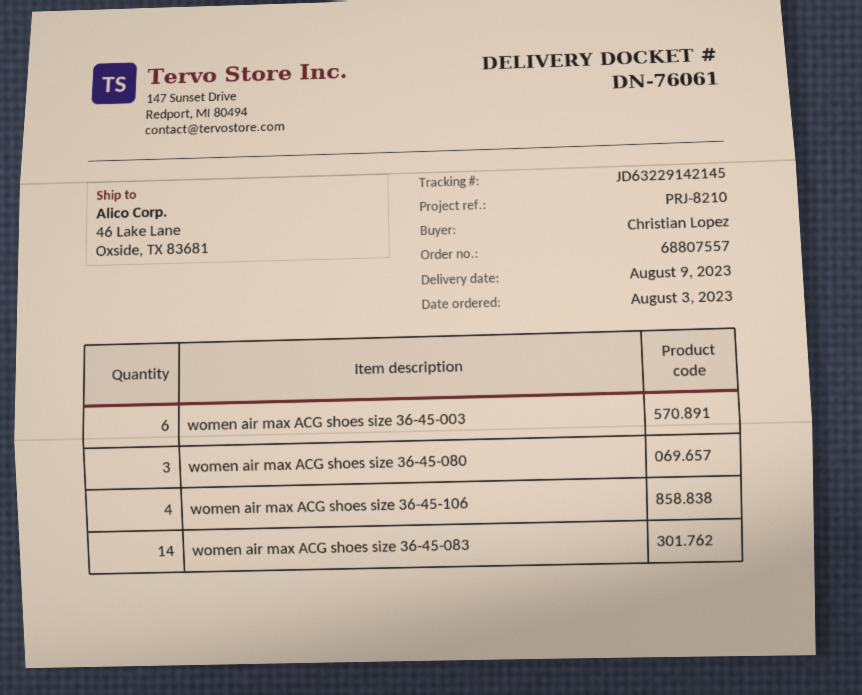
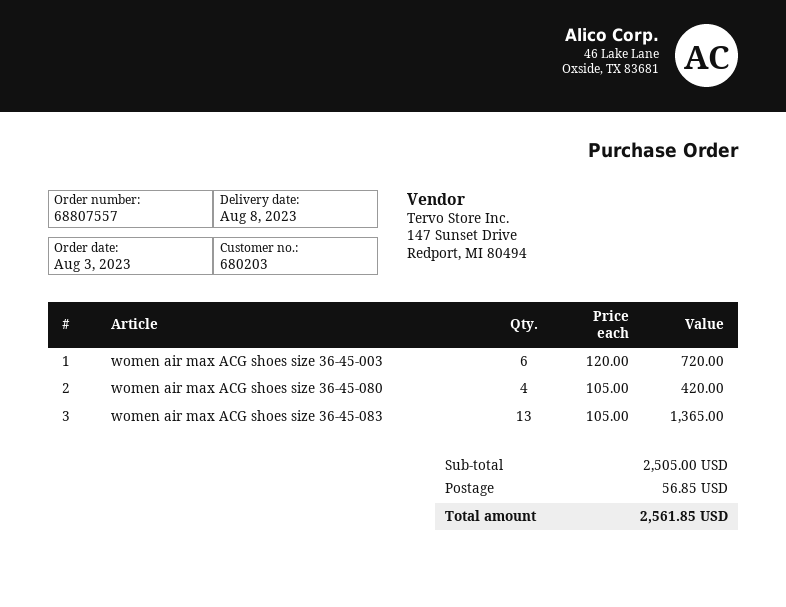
delivery date: 2023-08-09 -> 2023-08-08
women air max ACG shoes size 36-45-080: 3 -> 4
women air max ACG shoes size 36-45-106: 4 -> none
women air max ACG shoes size 36-45-083: 14 -> 13

